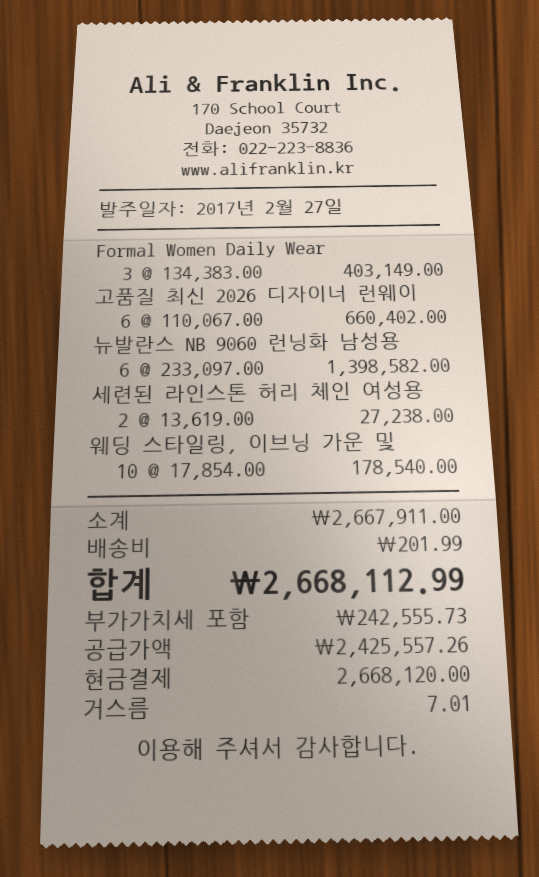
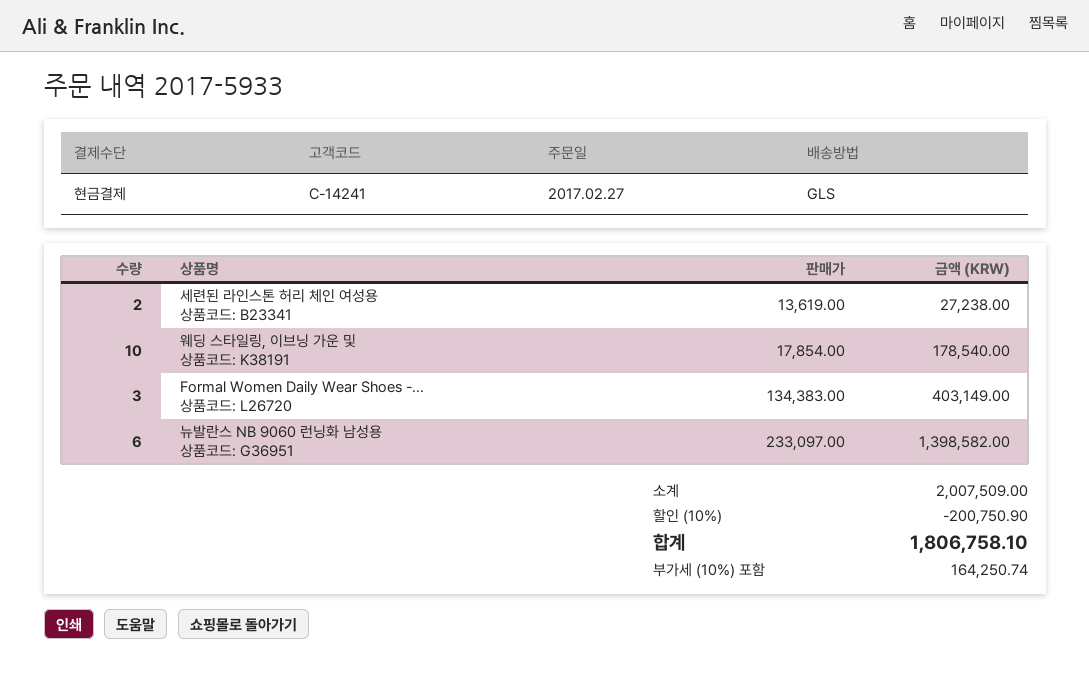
고품질 최신 2026 디자이너 런웨이: 6 x 110067.00 = 660402.00 -> none
subtotal: 2667911.00 -> 2007509.00
discount: none -> 10% = 200750.90
shipping: 201.99 -> none
tax: 242555.73 -> 164250.74
total: 2668112.99 -> 1806758.10

